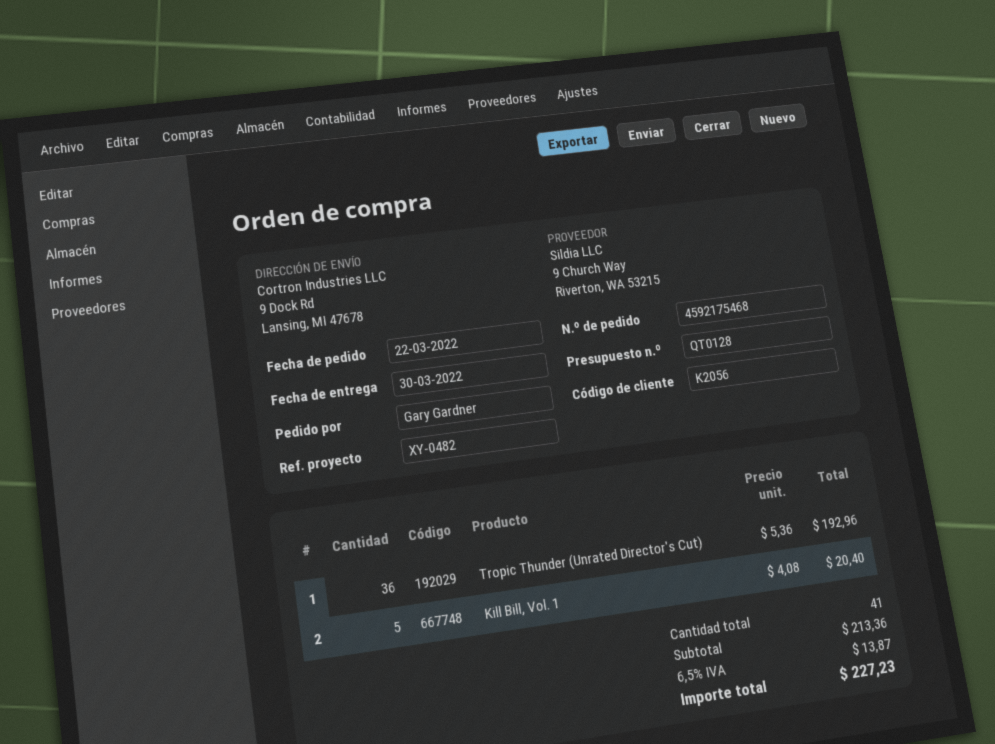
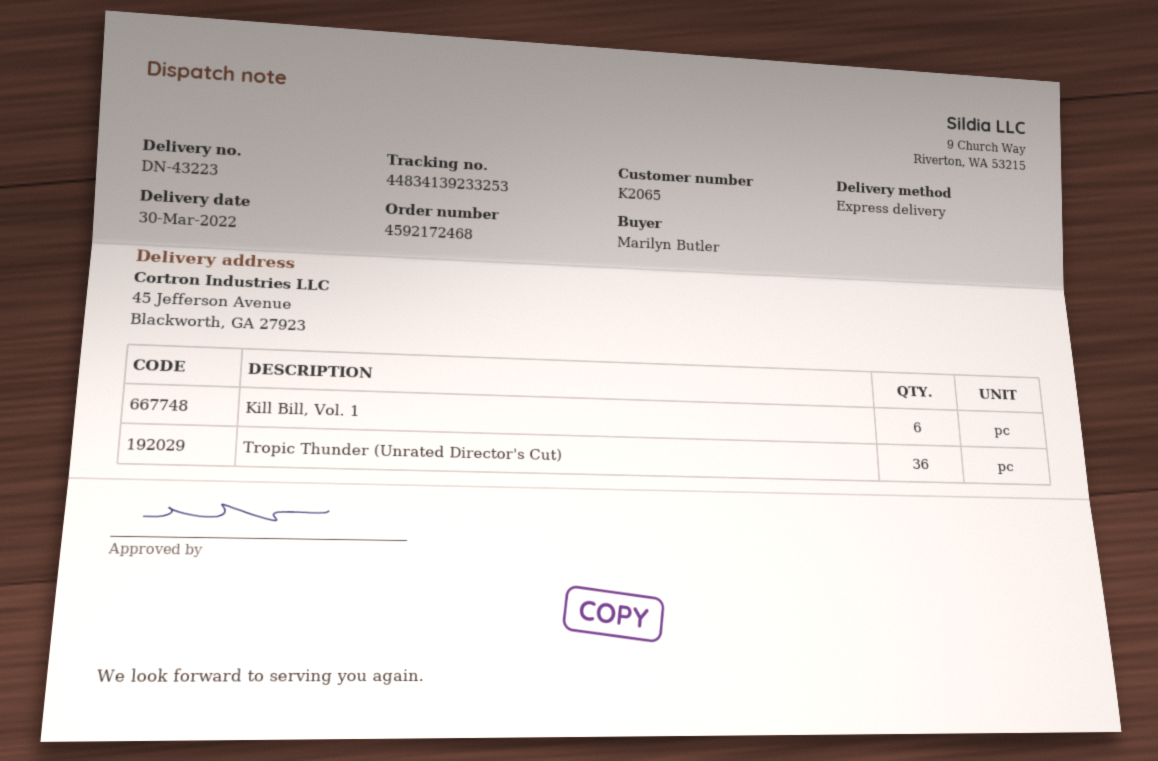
order number: 4592175468 -> 4592172468
customer number: K2056 -> K2065
ordered by: Gary Gardner -> Marilyn Butler
ship to: 9 Dock Rd, Lansing, MI 47678 -> 45 Jefferson Avenue, Blackworth, GA 27923
Kill Bill, Vol. 1: 5 -> 6

